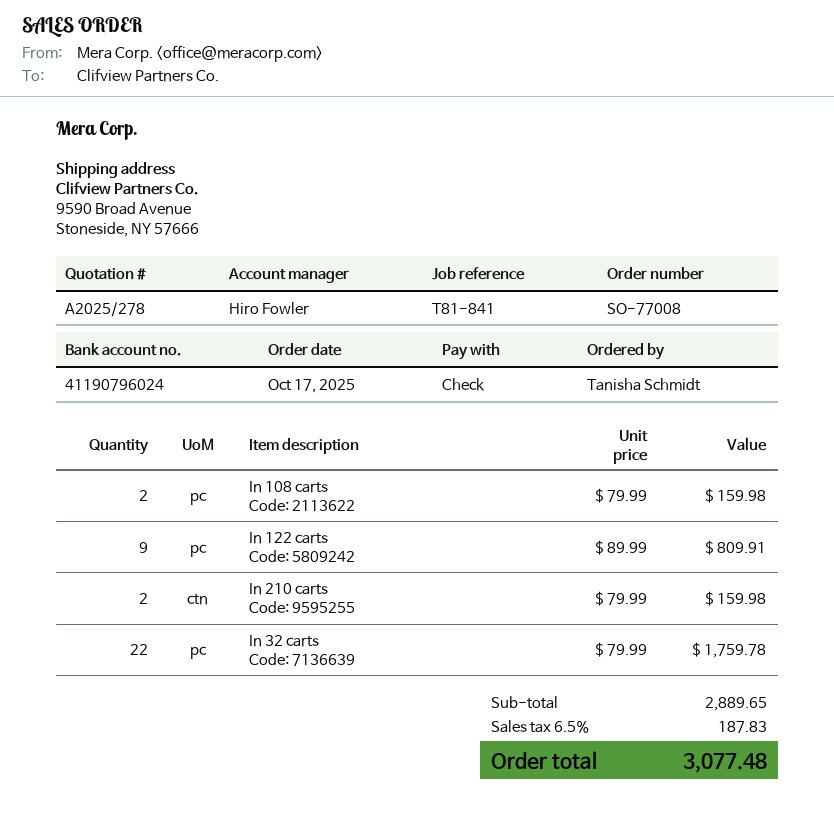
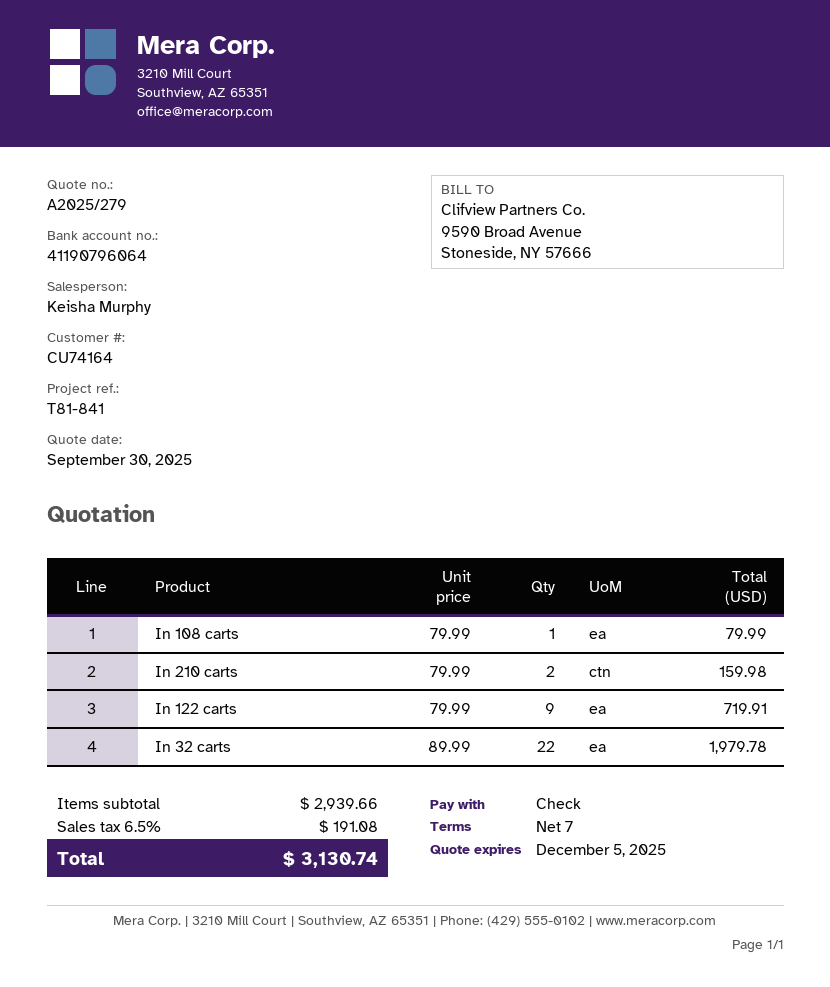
quote number: A2025/278 -> A2025/279
sales rep: Hiro Fowler -> Keisha Murphy
bank account: 41190796024 -> 41190796064
In 108 carts: 2 x 79.99 = 159.98 -> 1 x 79.99 = 79.99
In 122 carts: 9 x 89.99 = 809.91 -> 9 x 79.99 = 719.91
In 32 carts: 22 x 79.99 = 1759.78 -> 22 x 89.99 = 1979.78
subtotal: 2889.65 -> 2939.66
tax: 6.5% = 187.83 -> 6.5% = 191.08
total: 3077.48 -> 3130.74

